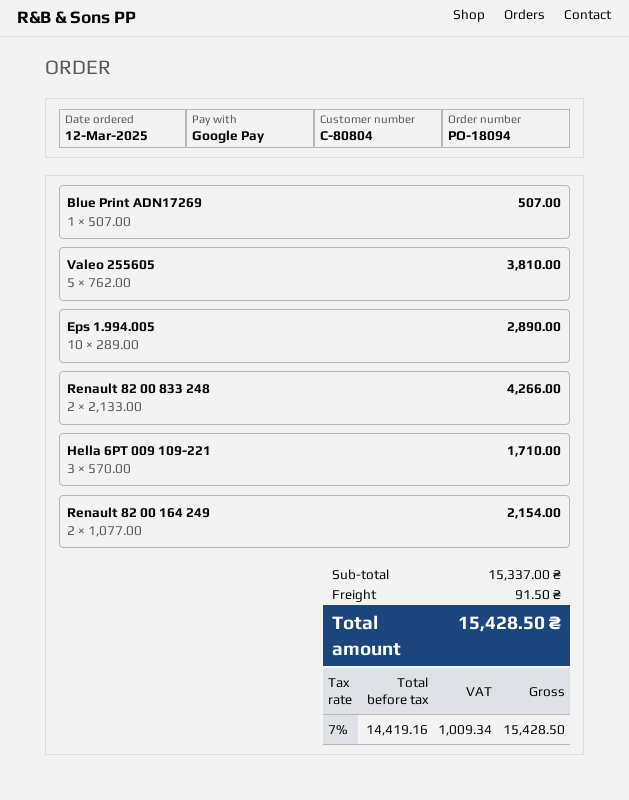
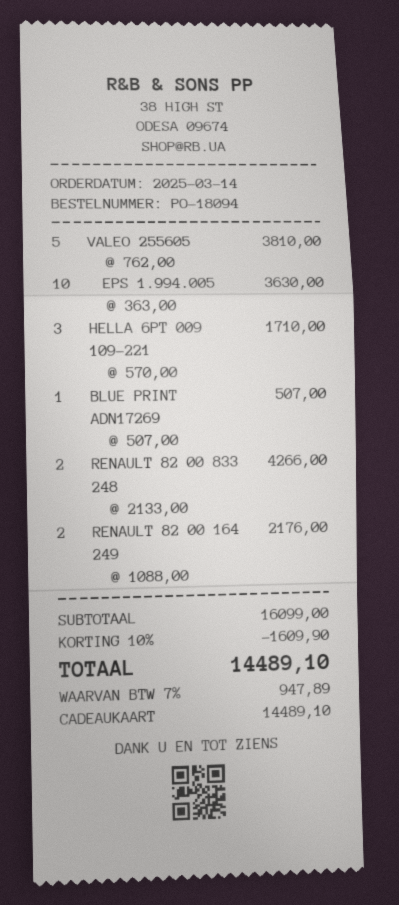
order date: 2025-03-12 -> 2025-03-14
payment method: Google Pay -> gift card
Eps 1.994.005: 10 x 289.00 = 2890.00 -> 10 x 363.00 = 3630.00
Renault 82 00 164 249: 2 x 1077.00 = 2154.00 -> 2 x 1088.00 = 2176.00
subtotal: 15337.00 -> 16099.00
discount: none -> 10% = 1609.90
shipping: 91.50 -> none
tax: 7% = 1009.34 -> 7% = 947.89
total: 15428.50 -> 14489.10

